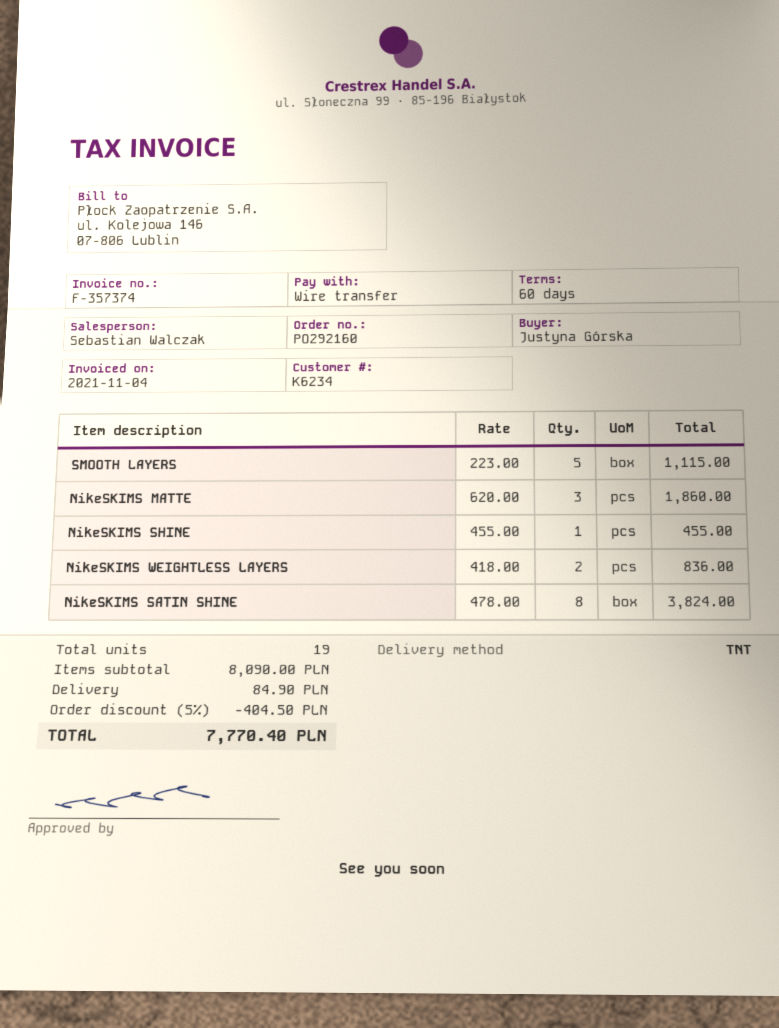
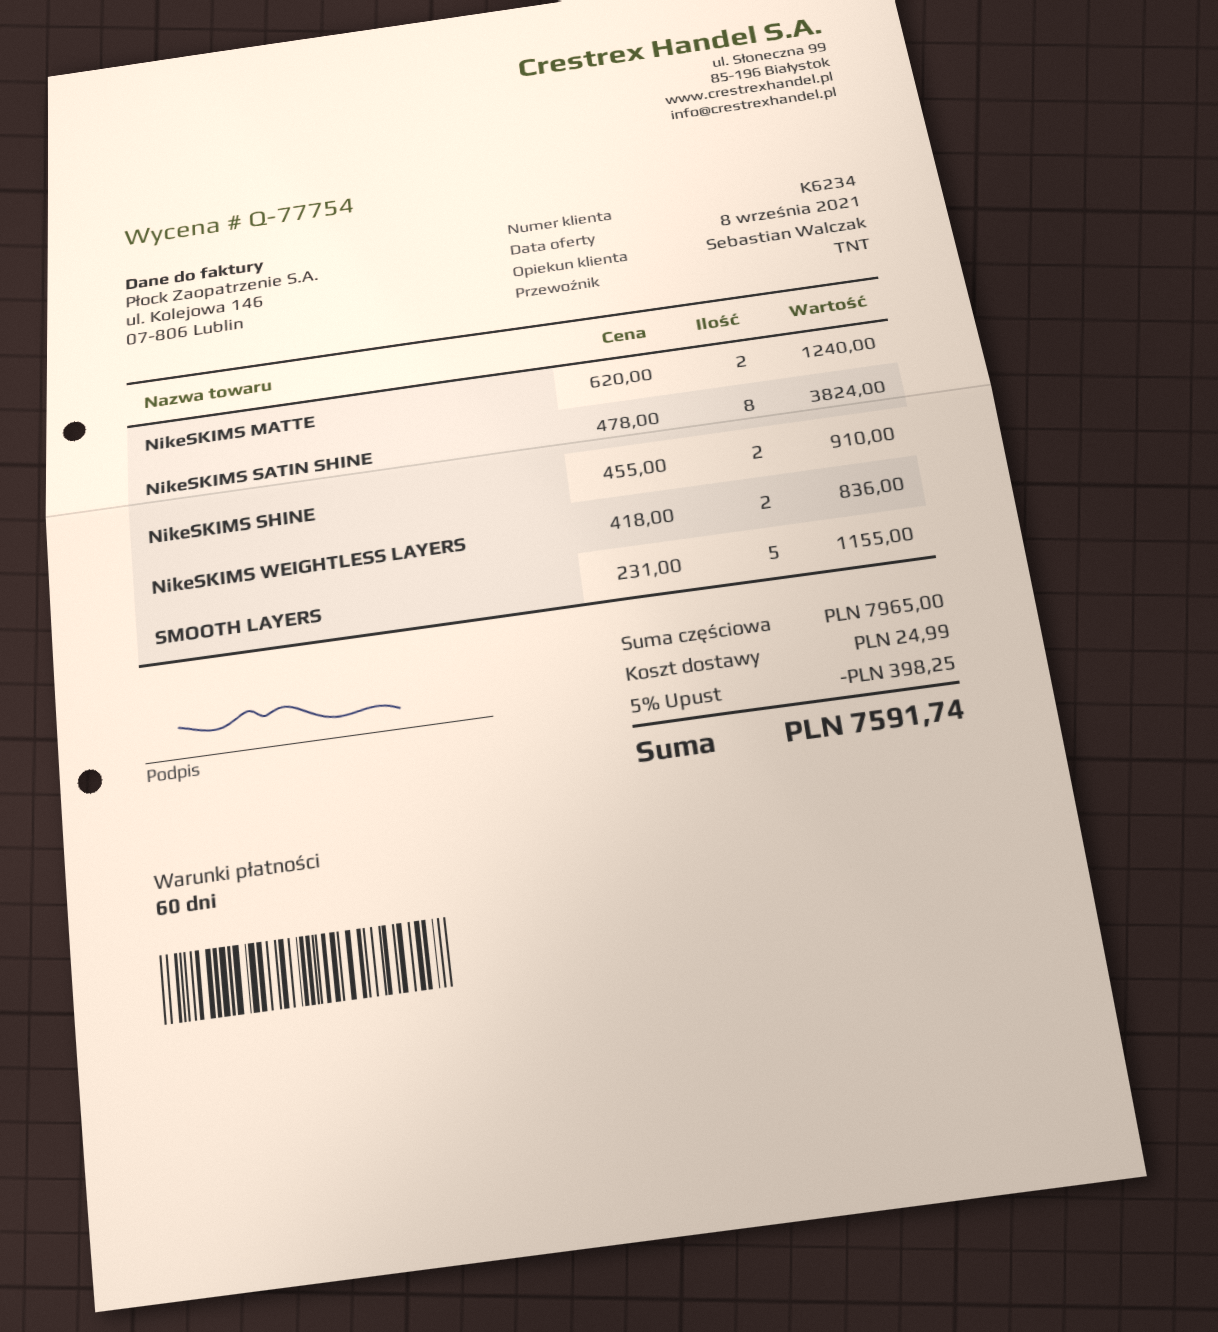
SMOOTH LAYERS: 5 x 223.00 = 1115.00 -> 5 x 231.00 = 1155.00
NikeSKIMS MATTE: 3 x 620.00 = 1860.00 -> 2 x 620.00 = 1240.00
NikeSKIMS SHINE: 1 x 455.00 = 455.00 -> 2 x 455.00 = 910.00
subtotal: 8090.00 -> 7965.00
discount: 5% = 404.50 -> 5% = 398.25
shipping: 84.90 -> 24.99
total: 7770.40 -> 7591.74

